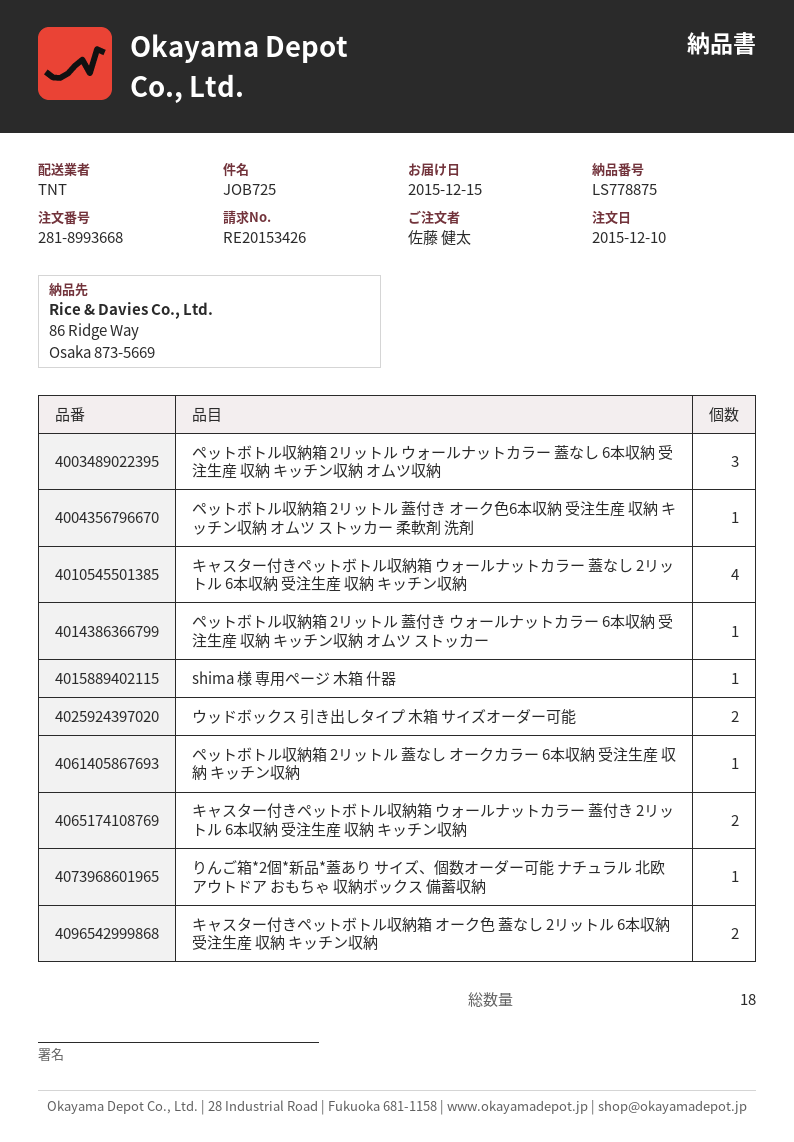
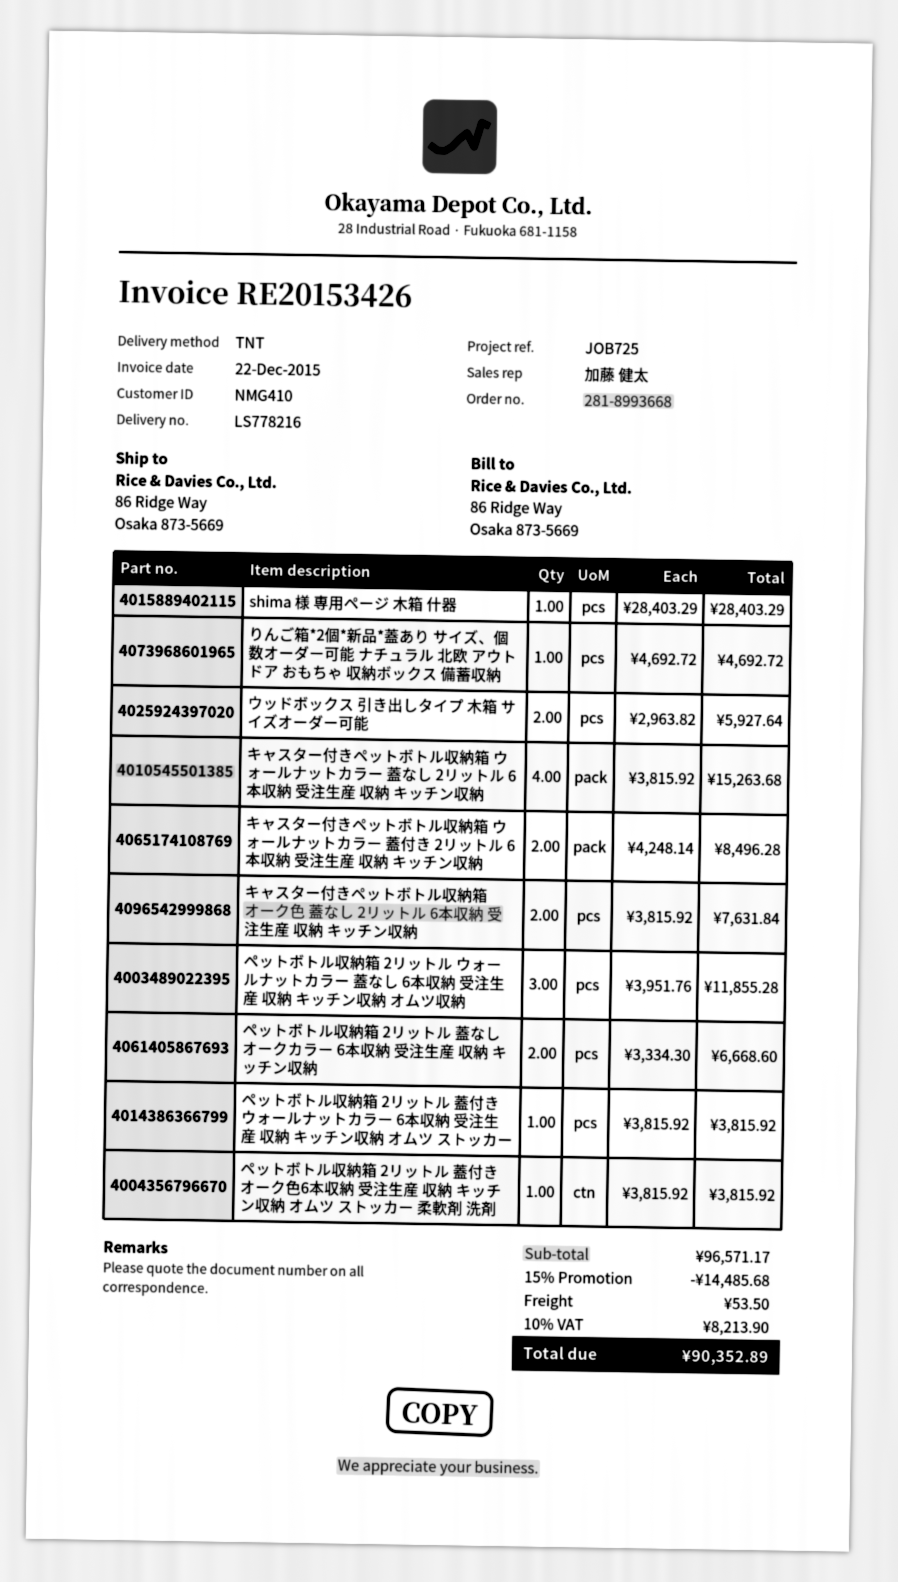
delivery note number: LS778875 -> LS778216
ペットボトル収納箱 2リットル 蓋なし オークカラー 6本収納 受注生産 収納 キッチン収納: 1 -> 2

